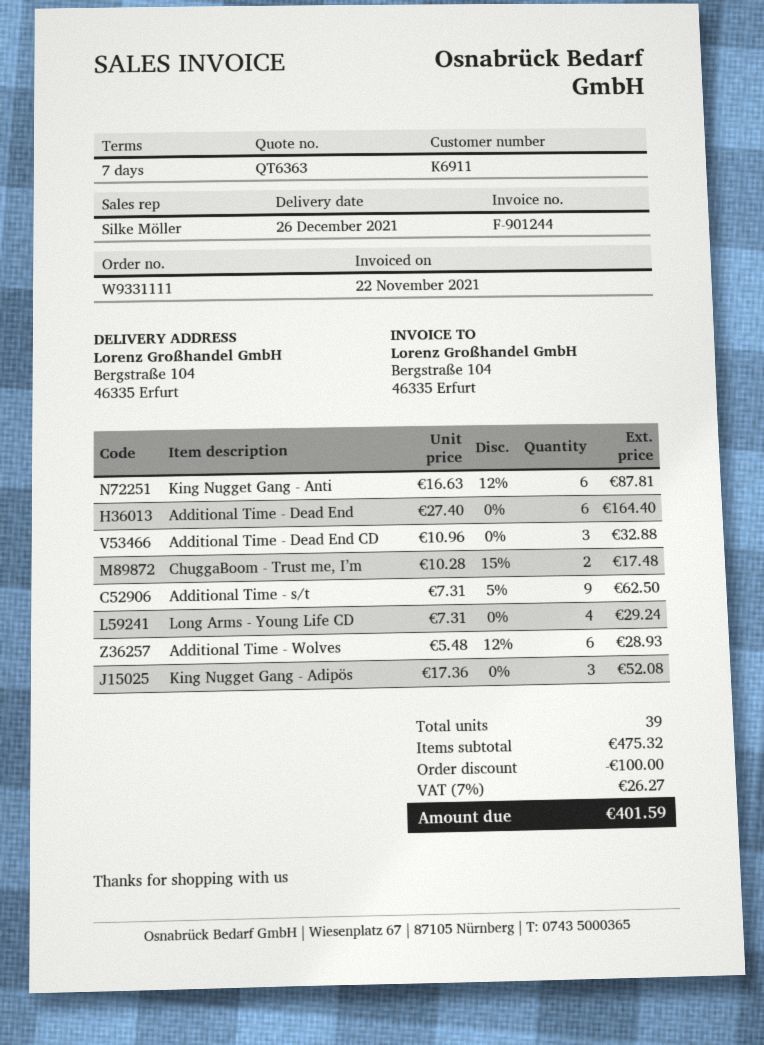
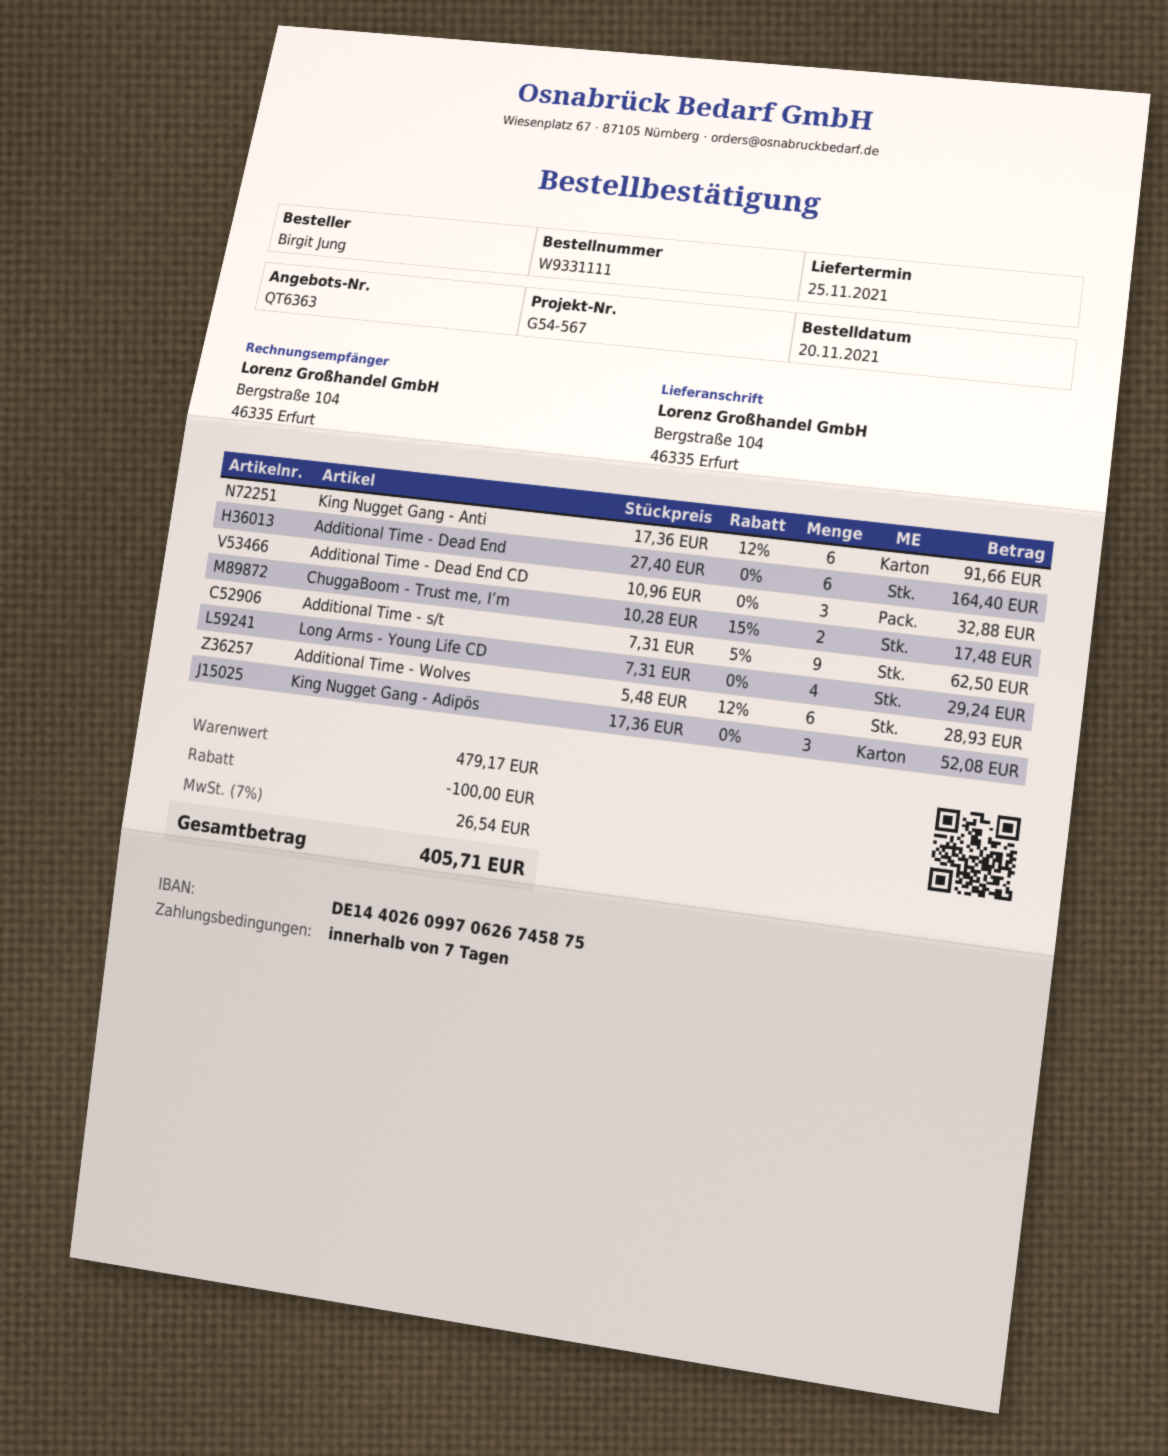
delivery date: 2021-12-26 -> 2021-11-25
King Nugget Gang - Anti: 6 x 16.63 - 12% = 87.81 -> 6 x 17.36 - 12% = 91.66
subtotal: 475.32 -> 479.17
tax: 7% = 26.27 -> 7% = 26.54
total: 401.59 -> 405.71

